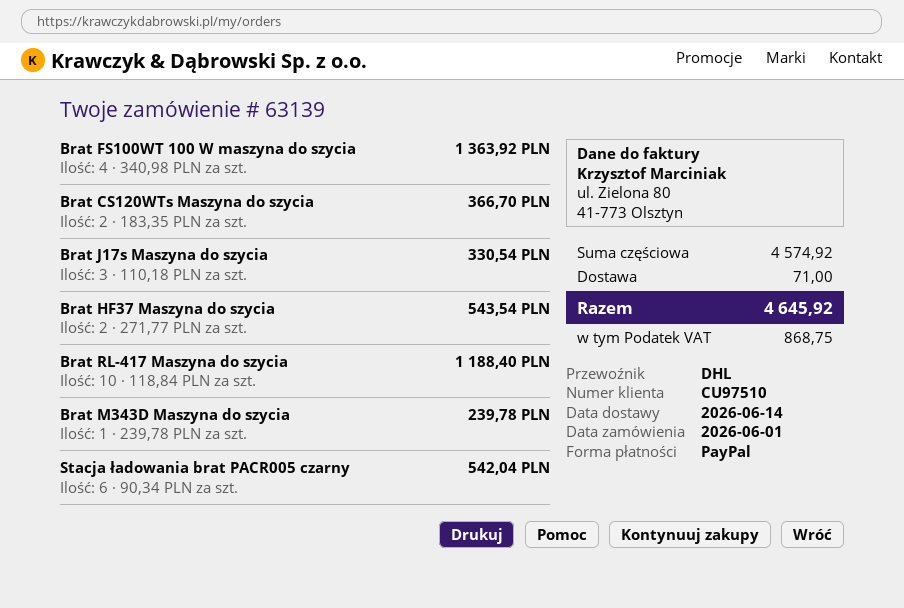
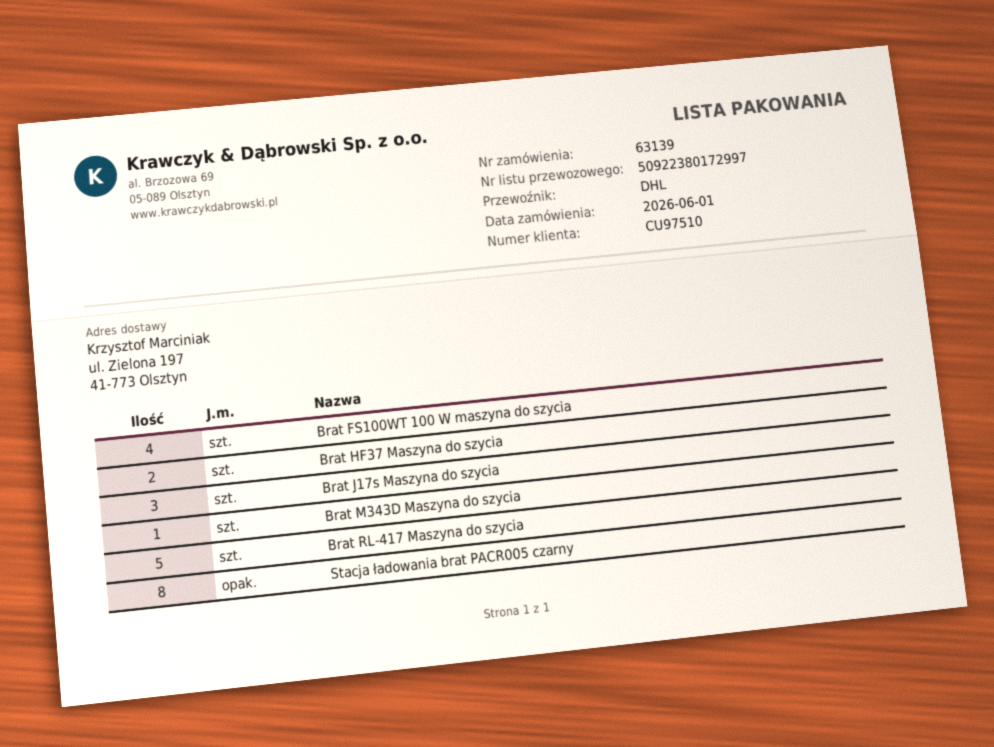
Brat CS120WTs Maszyna do szycia: 2 -> none
Brat RL-417 Maszyna do szycia: 10 -> 5
Stacja ładowania brat PACR005 czarny: 6 -> 8

